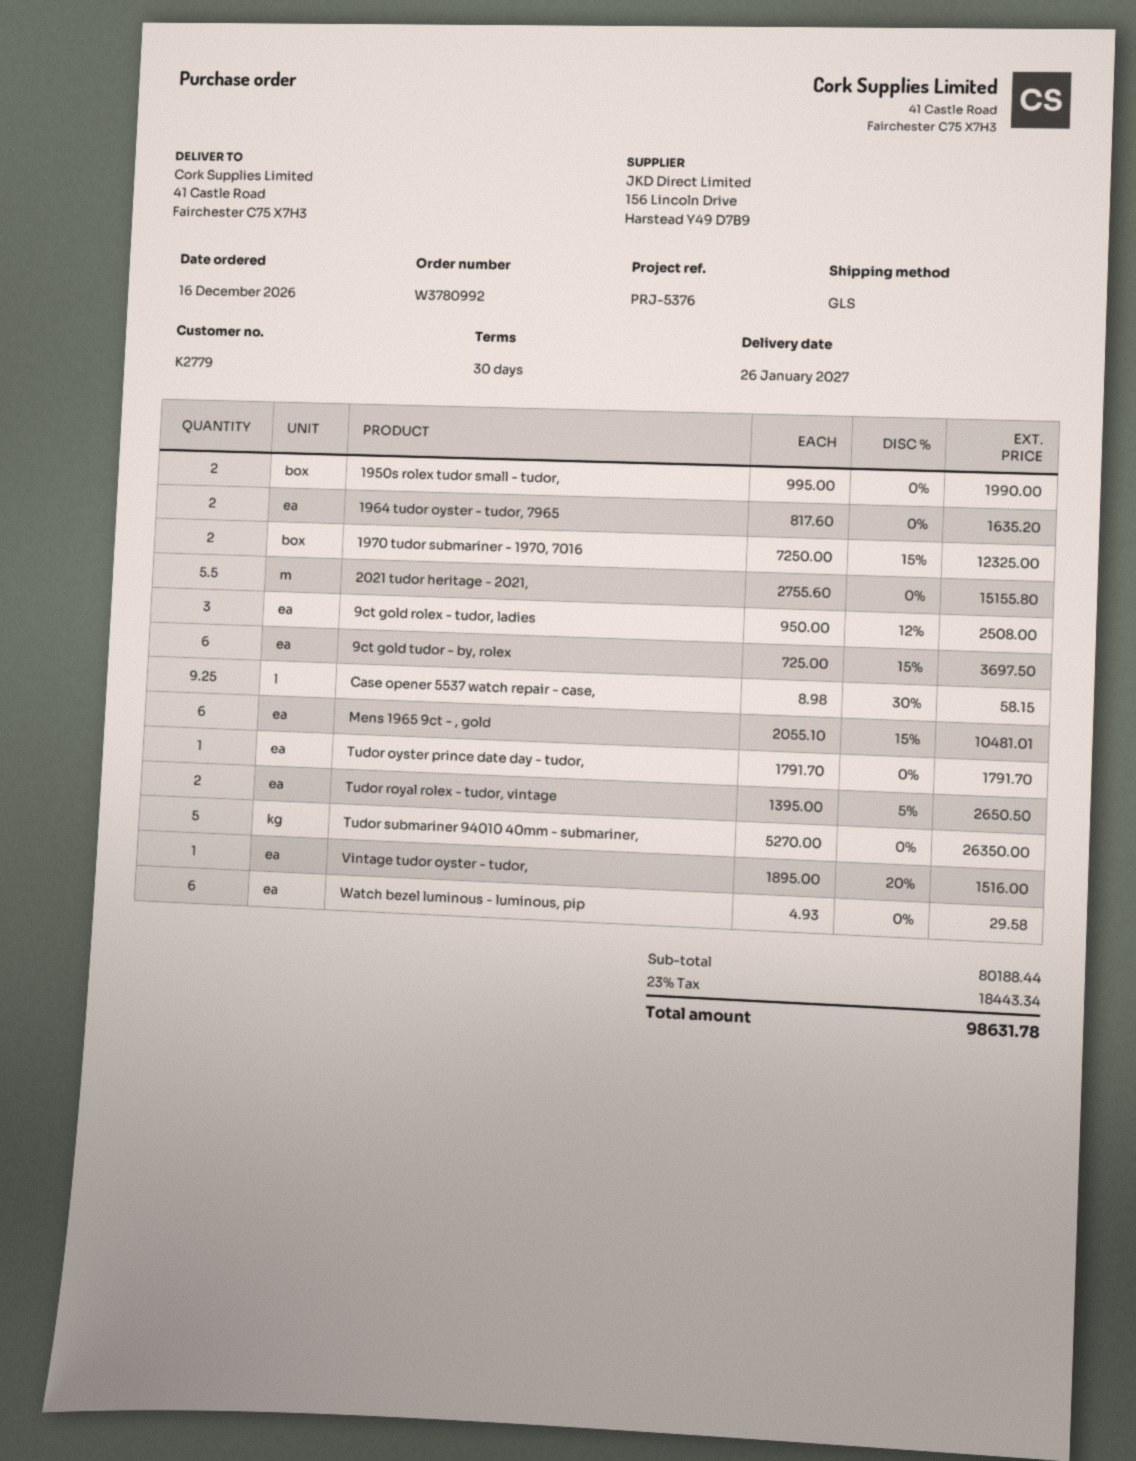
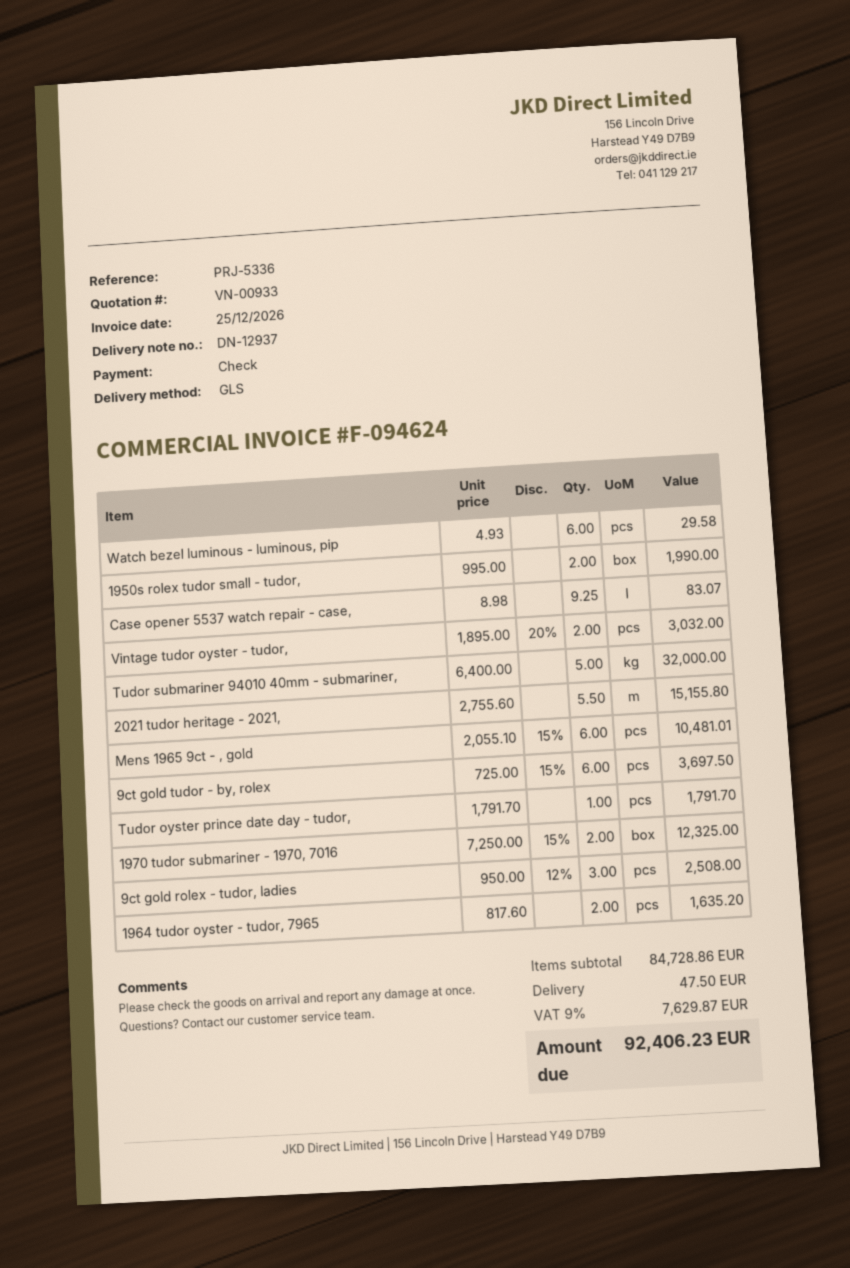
reference: PRJ-5376 -> PRJ-5336
Case opener 5537 watch repair - case,: 9.25 x 8.98 - 30% = 58.15 -> 9.25 x 8.98 = 83.07
Tudor royal rolex - tudor, vintage: 2 x 1395.00 - 5% = 2650.50 -> none
Tudor submariner 94010 40mm - submariner,: 5 x 5270.00 = 26350.00 -> 5 x 6400.00 = 32000.00
Vintage tudor oyster - tudor,: 1 x 1895.00 - 20% = 1516.00 -> 2 x 1895.00 - 20% = 3032.00
subtotal: 80188.44 -> 84728.86
shipping: none -> 47.50
tax: 23% = 18443.34 -> 9% = 7629.87
total: 98631.78 -> 92406.23

